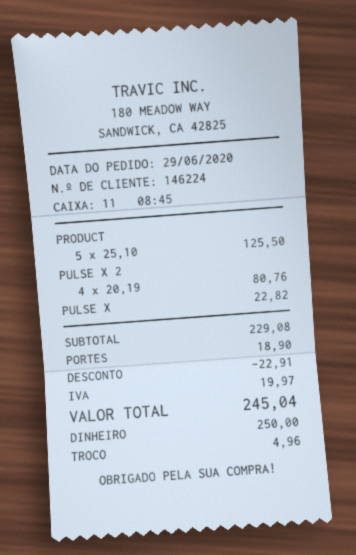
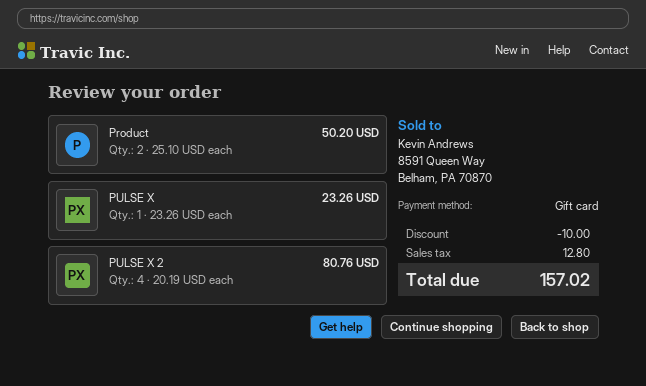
payment method: cash -> gift card
PRODUCT: 5 x 25.10 = 125.50 -> 2 x 25.10 = 50.20
PULSE X: 1 x 22.82 = 22.82 -> 1 x 23.26 = 23.26
discount: 22.91 -> 10.00
shipping: 18.90 -> none
tax: 19.97 -> 12.80
total: 245.04 -> 157.02

